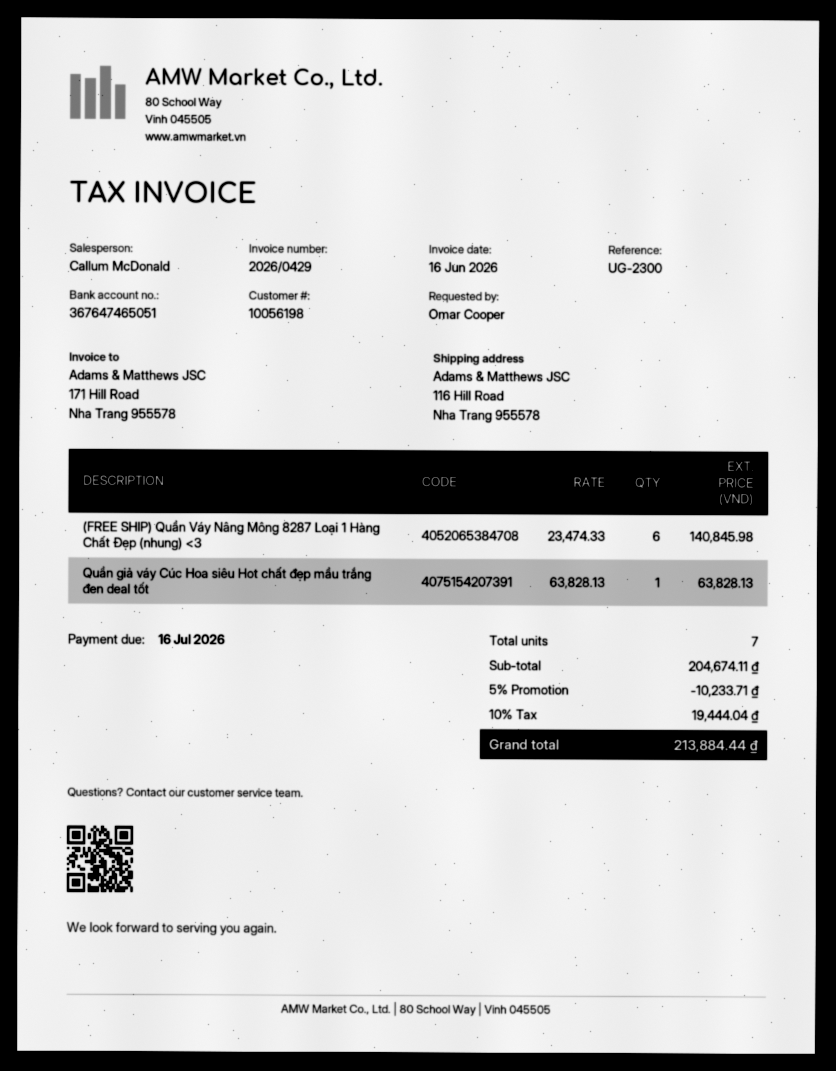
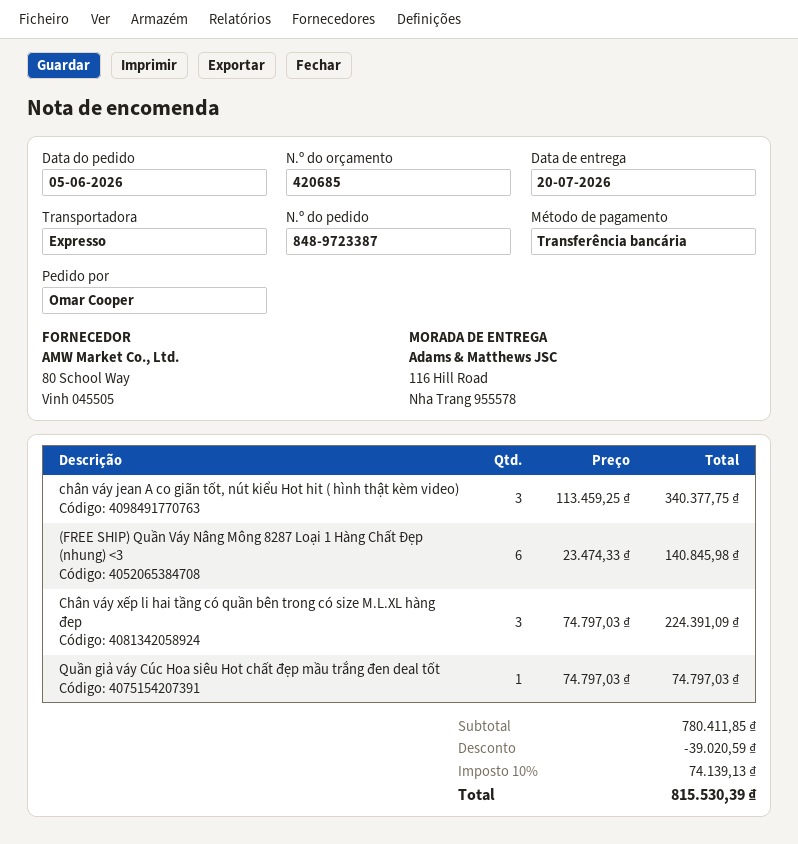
Quần giả váy Cúc Hoa siêu Hot chất đẹp mầu trắng đen deal tốt: 1 x 63828.13 = 63828.13 -> 1 x 74797.03 = 74797.03
chân váy jean A co giãn tốt, nút kiểu Hot hit ( hình thật kèm video): none -> 3 x 113459.25 = 340377.75
Chân váy xếp li hai tầng có quần bên trong có size M.L.XL hàng đep: none -> 3 x 74797.03 = 224391.09
subtotal: 204674.11 -> 780411.85
discount: 10233.71 -> 39020.59
tax: 10% = 19444.04 -> 10% = 74139.13
total: 213884.44 -> 815530.39

